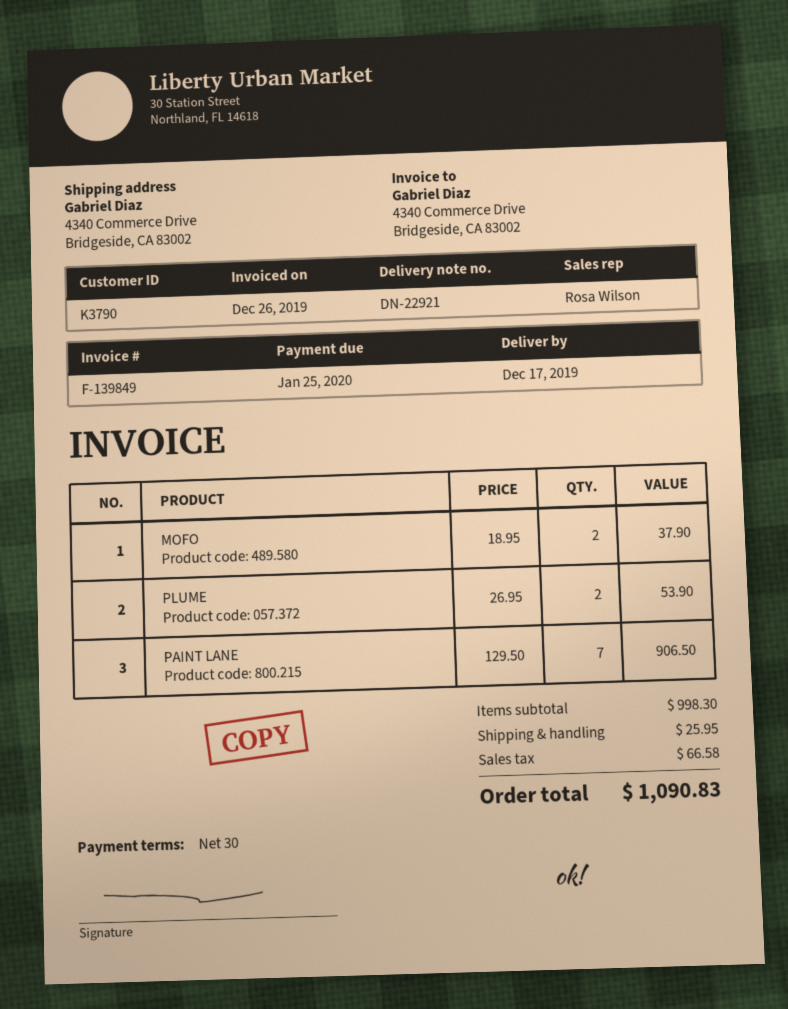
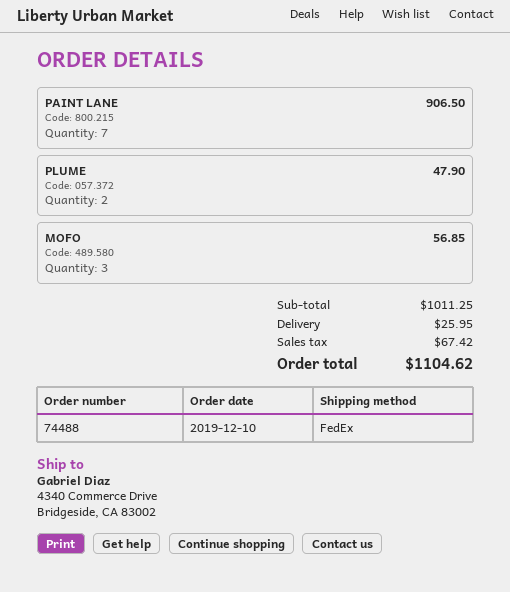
MOFO: 2 for 37.90 -> 3 for 56.85
PLUME: 2 for 53.90 -> 2 for 47.90
subtotal: 998.30 -> 1011.25
tax: 66.58 -> 67.42
total: 1090.83 -> 1104.62

